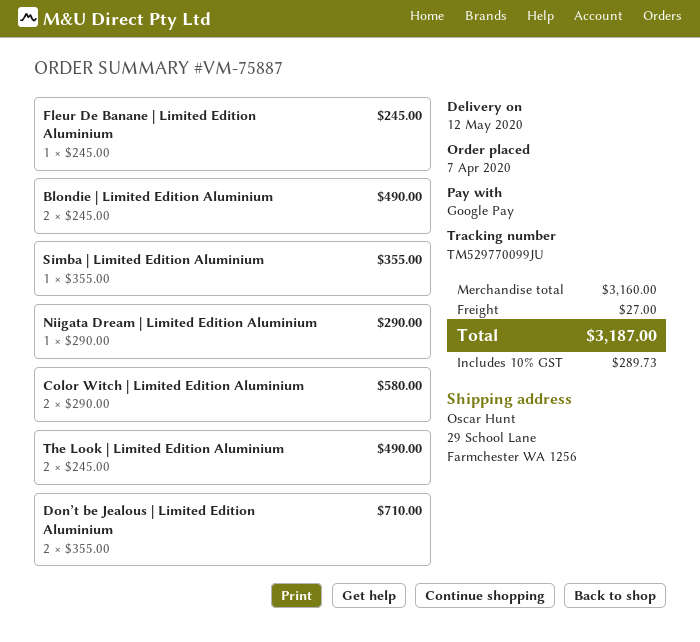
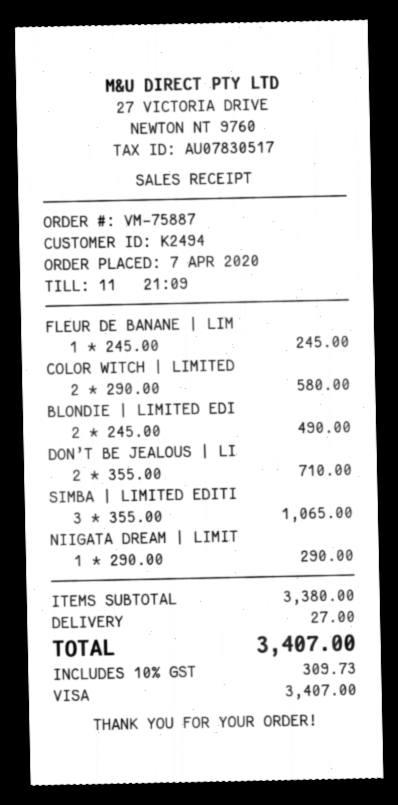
payment method: Google Pay -> Visa
Simba | Limited Edition Aluminium: 1 x 355.00 = 355.00 -> 3 x 355.00 = 1065.00
The Look | Limited Edition Aluminium: 2 x 245.00 = 490.00 -> none
subtotal: 3160.00 -> 3380.00
tax: 10% = 289.73 -> 10% = 309.73
total: 3187.00 -> 3407.00

